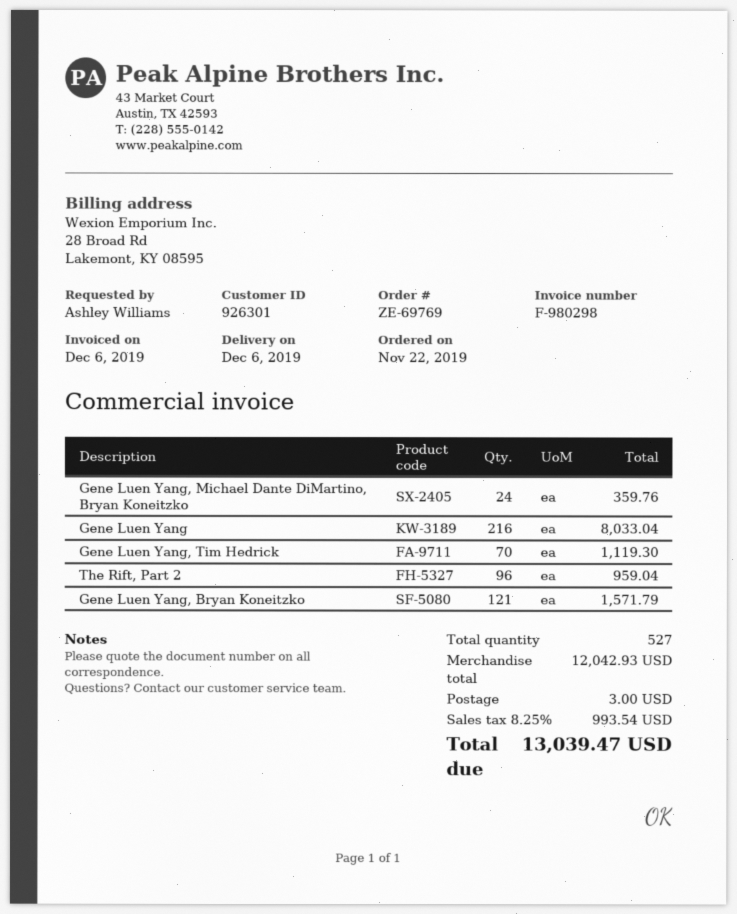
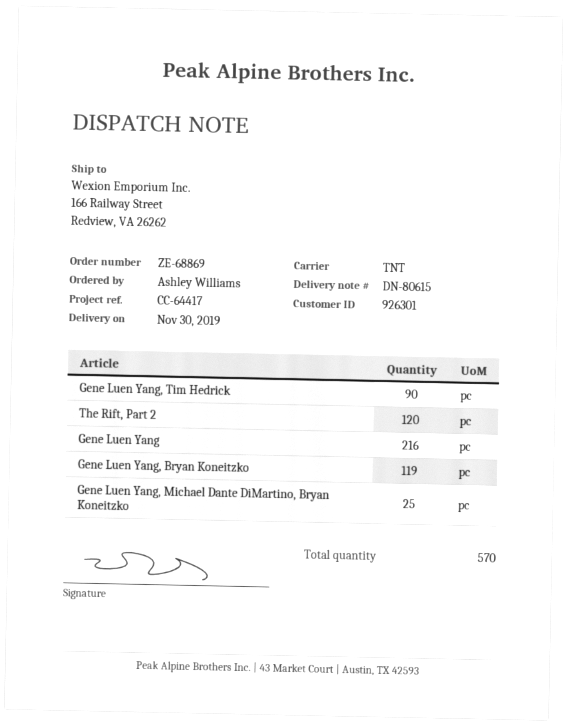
order number: ZE-69769 -> ZE-68869
delivery date: 2019-12-06 -> 2019-11-30
Gene Luen Yang, Michael Dante DiMartino, Bryan Koneitzko: 24 -> 25
Gene Luen Yang, Tim Hedrick: 70 -> 90
The Rift, Part 2: 96 -> 120
Gene Luen Yang, Bryan Koneitzko: 121 -> 119
total quantity: 527 -> 570

